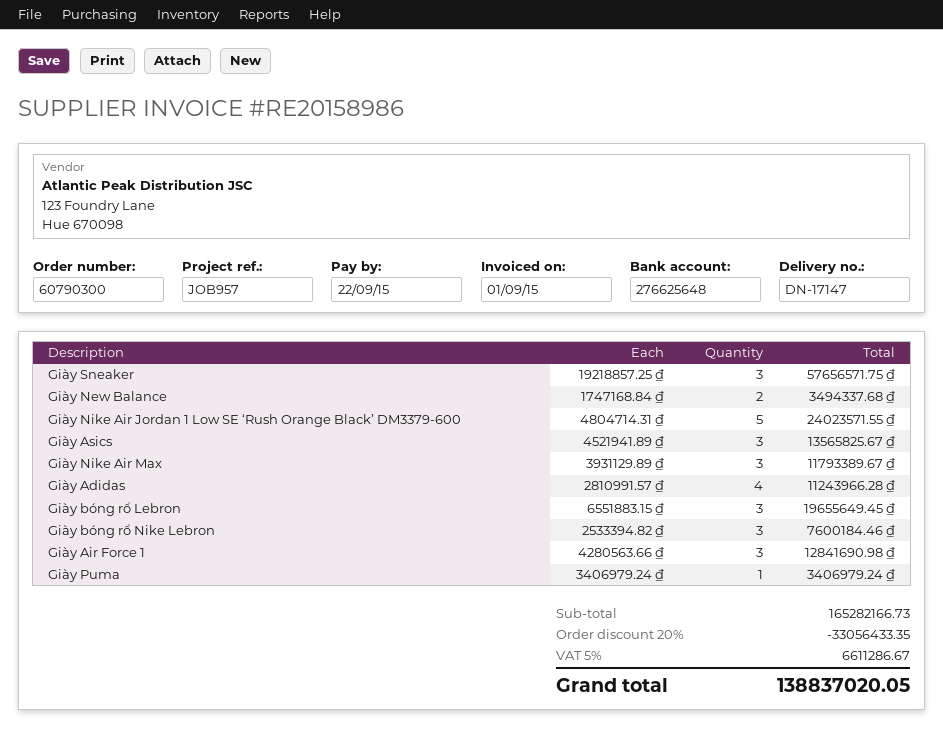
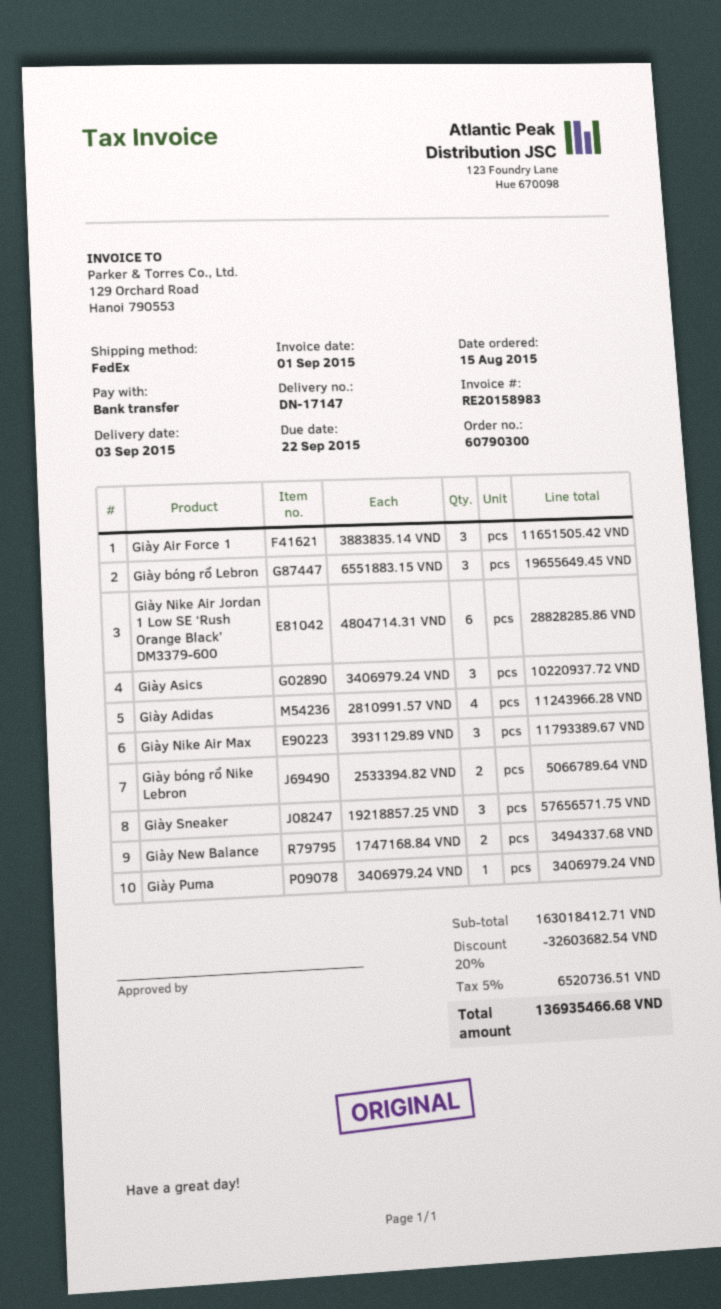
invoice number: RE20158986 -> RE20158983
Giày Nike Air Jordan 1 Low SE ‘Rush Orange Black’ DM3379-600: 5 x 4804714.31 = 24023571.55 -> 6 x 4804714.31 = 28828285.86
Giày Asics: 3 x 4521941.89 = 13565825.67 -> 3 x 3406979.24 = 10220937.72
Giày bóng rổ Nike Lebron: 3 x 2533394.82 = 7600184.46 -> 2 x 2533394.82 = 5066789.64
Giày Air Force 1: 3 x 4280563.66 = 12841690.98 -> 3 x 3883835.14 = 11651505.42
subtotal: 165282166.73 -> 163018412.71
discount: 20% = 33056433.35 -> 20% = 32603682.54
tax: 5% = 6611286.67 -> 5% = 6520736.51
total: 138837020.05 -> 136935466.68

